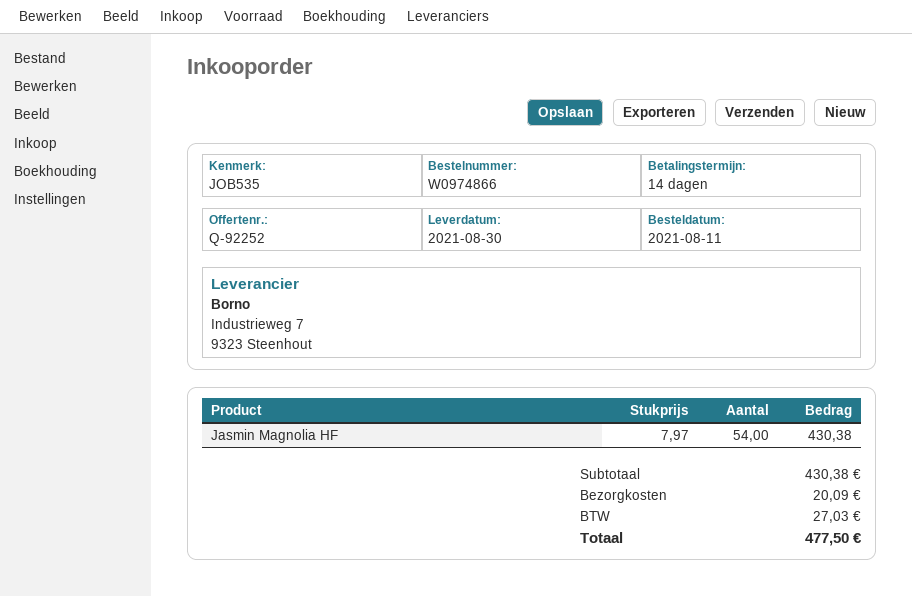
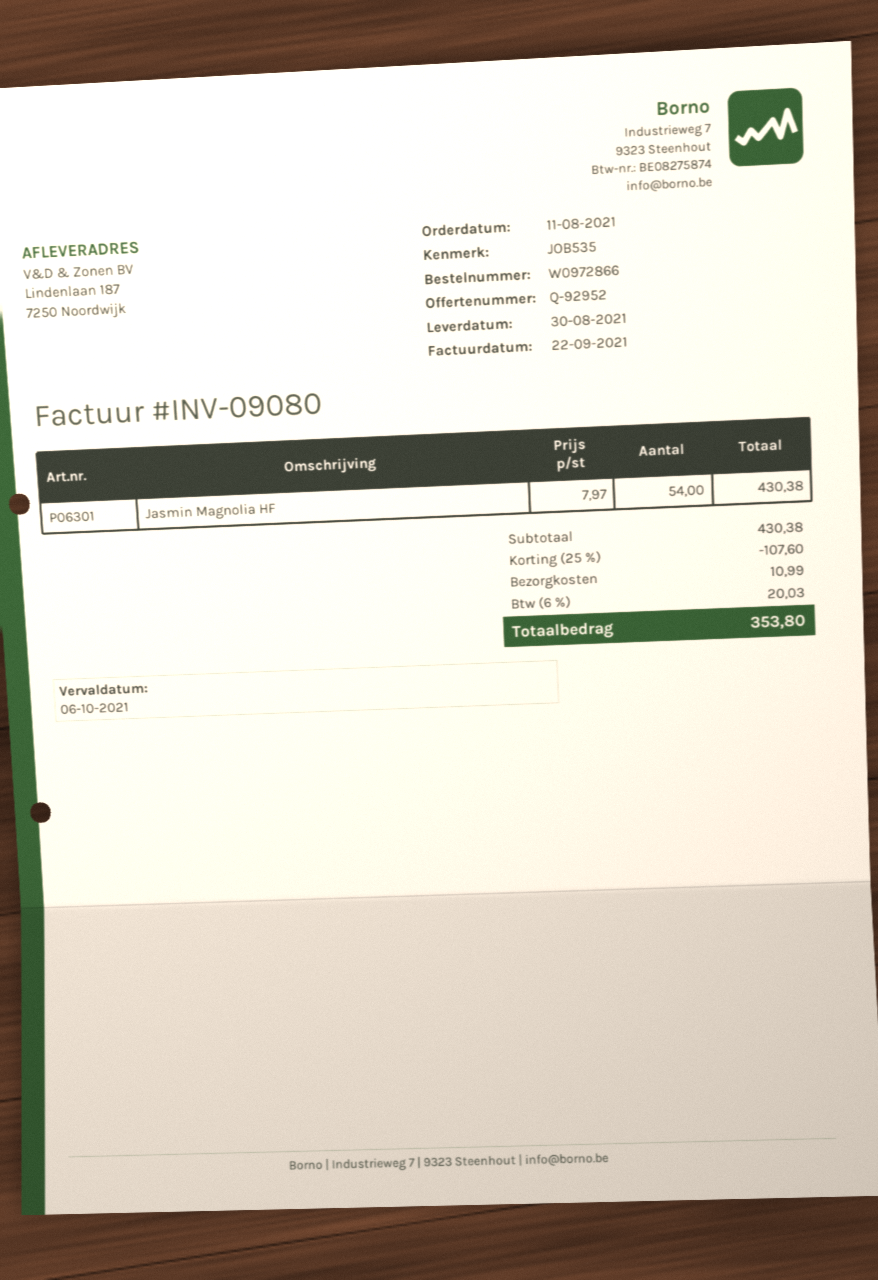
quote number: Q-92252 -> Q-92952
order number: W0974866 -> W0972866
discount: none -> 25% = 107.60
shipping: 20.09 -> 10.99
tax: 27.03 -> 20.03
total: 477.50 -> 353.80

